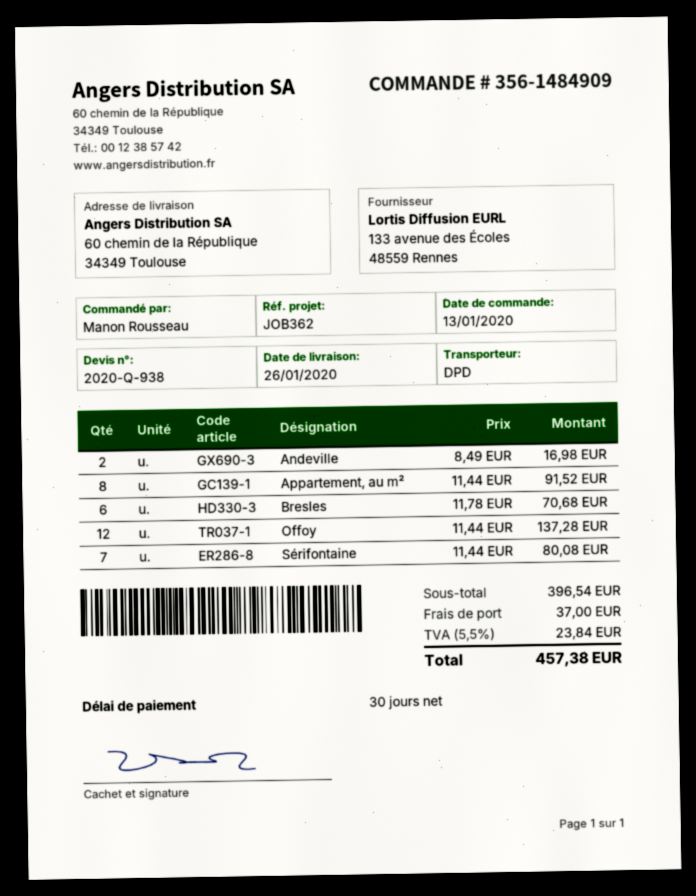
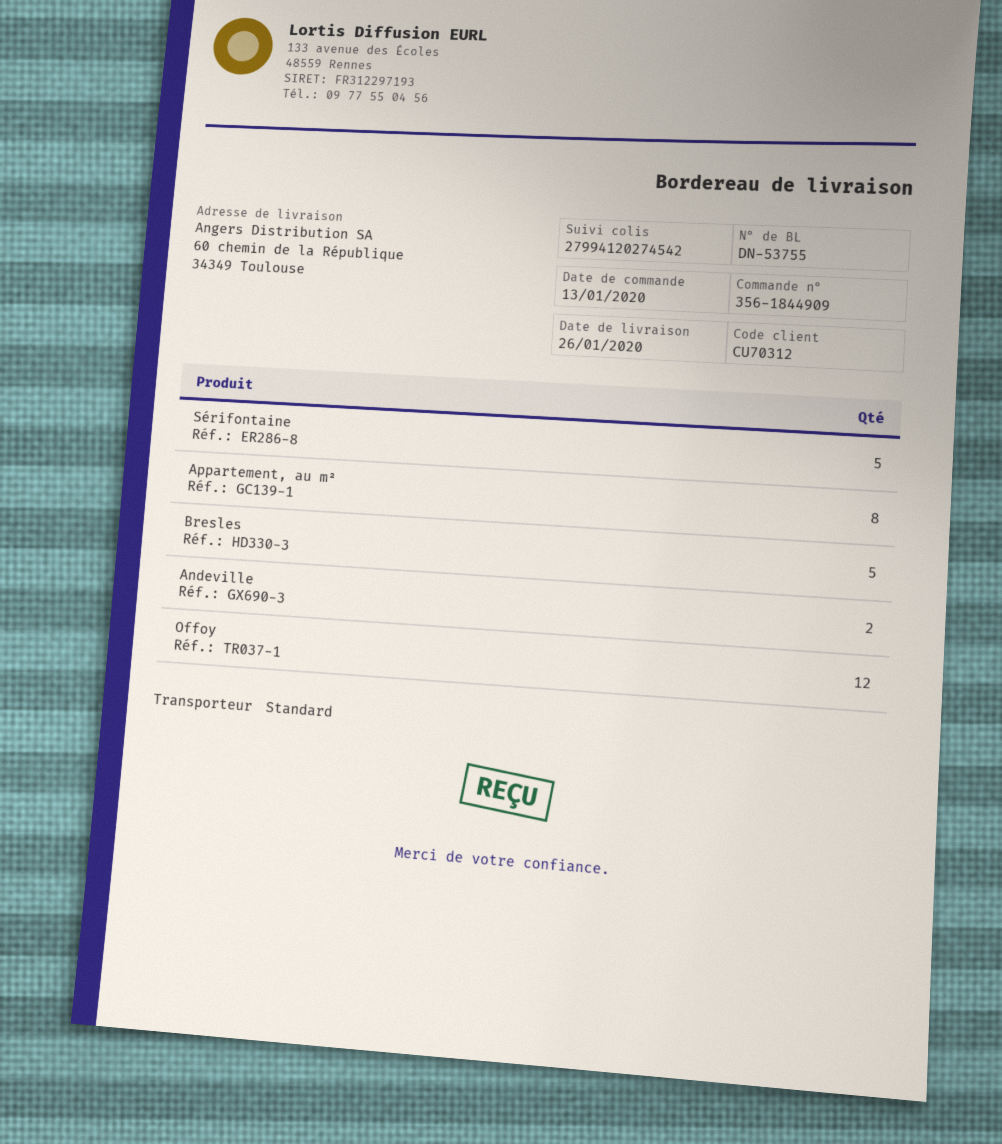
order number: 356-1484909 -> 356-1844909
shipping method: DPD -> standard
Bresles: 6 -> 5
Sérifontaine: 7 -> 5

